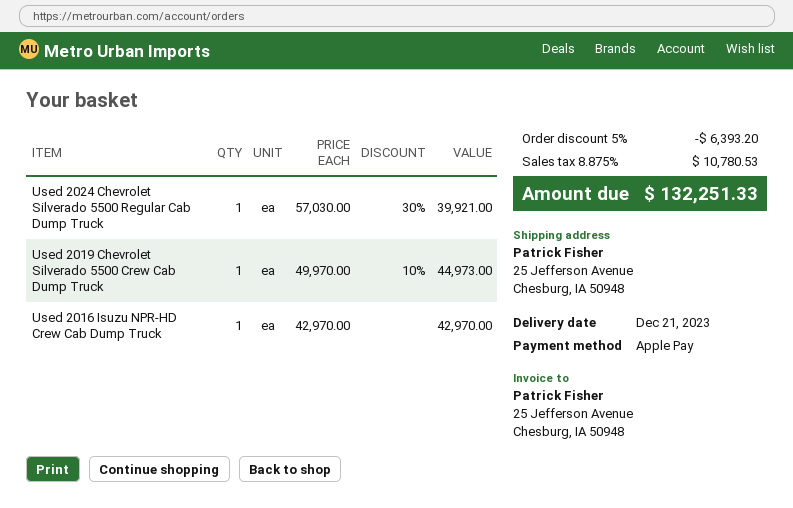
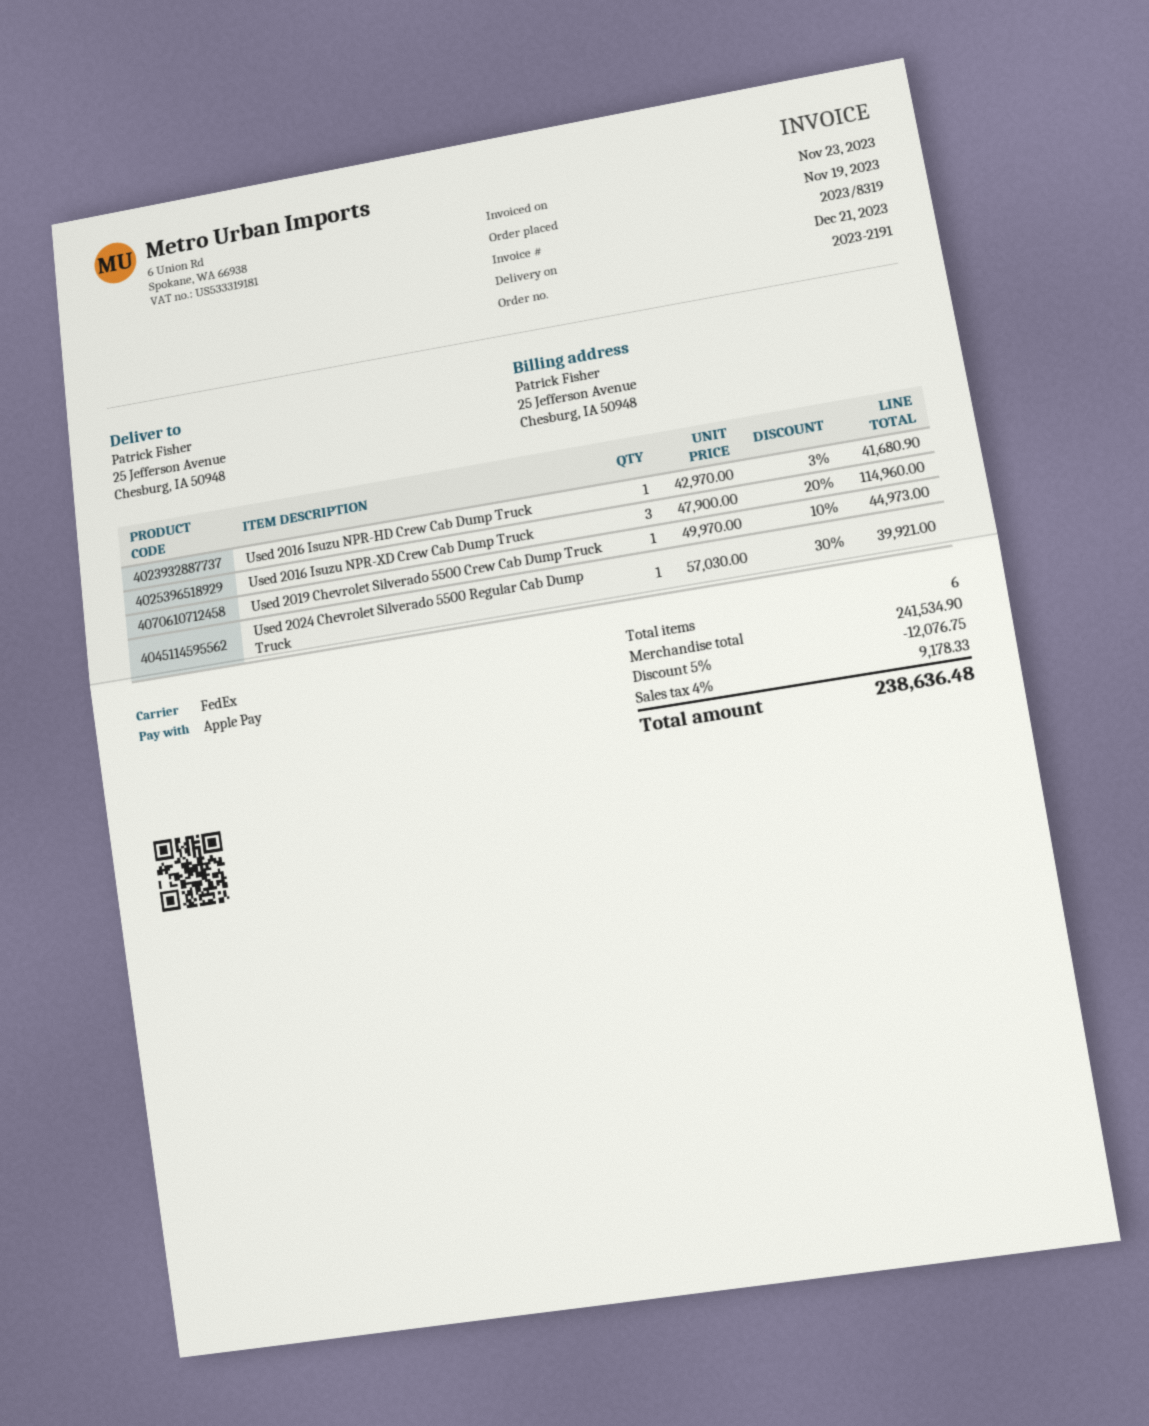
Used 2016 Isuzu NPR-HD Crew Cab Dump Truck: 1 x 42970.00 = 42970.00 -> 1 x 42970.00 - 3% = 41680.90
Used 2016 Isuzu NPR-XD Crew Cab Dump Truck: none -> 3 x 47900.00 - 20% = 114960.00
discount: 5% = 6393.20 -> 5% = 12076.75
tax: 8.875% = 10780.53 -> 4% = 9178.33
total: 132251.33 -> 238636.48

